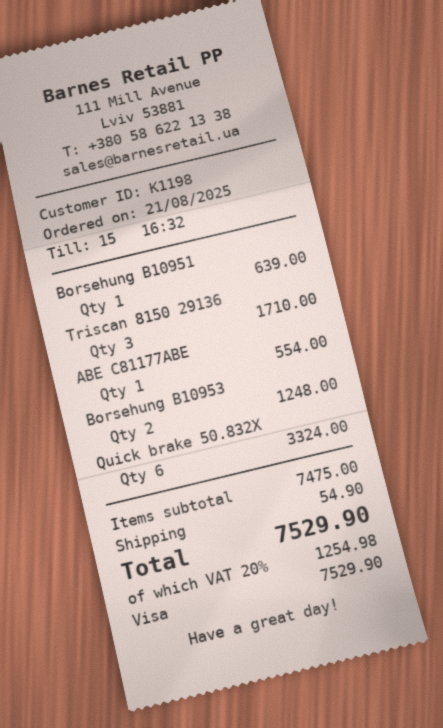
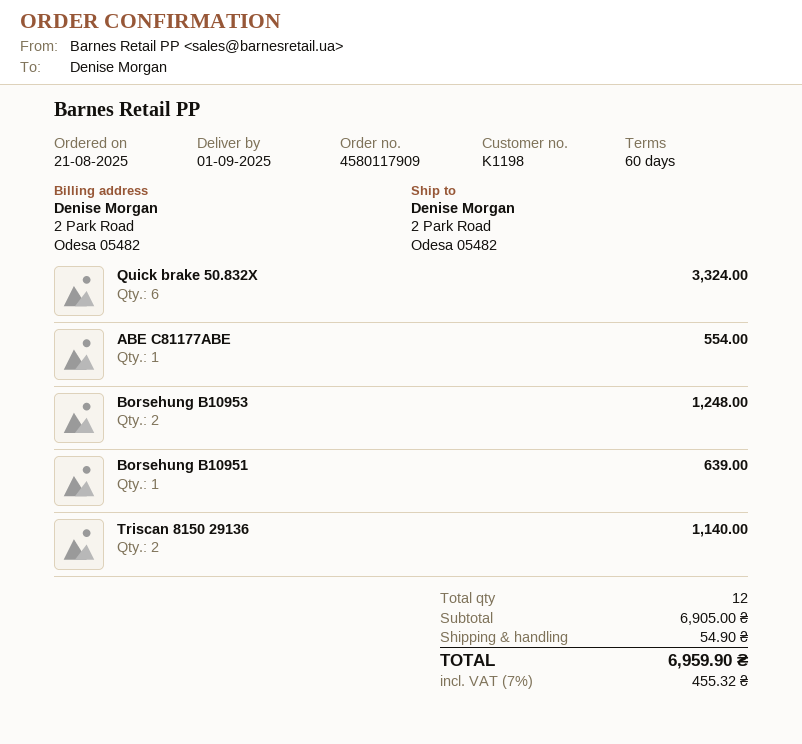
Triscan 8150 29136: 3 for 1710.00 -> 2 for 1140.00
subtotal: 7475.00 -> 6905.00
tax: 20% = 1254.98 -> 7% = 455.32
total: 7529.90 -> 6959.90

